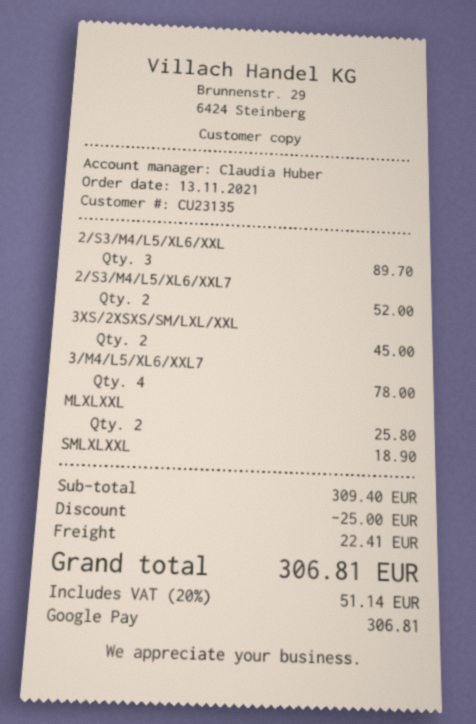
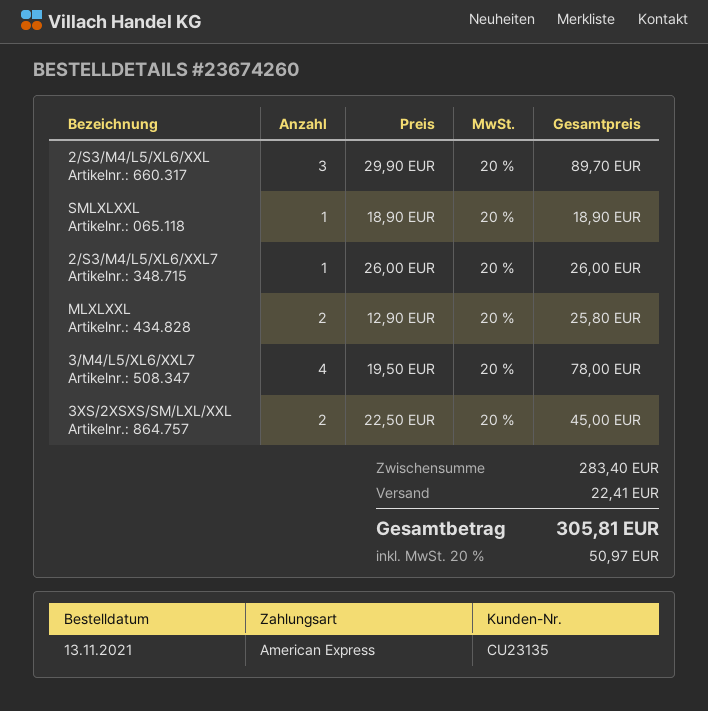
payment method: Google Pay -> American Express
2/S3/M4/L5/XL6/XXL7: 2 for 52.00 -> 1 for 26.00
subtotal: 309.40 -> 283.40
discount: 25.00 -> none
tax: 20% = 51.14 -> 20% = 50.97
total: 306.81 -> 305.81

